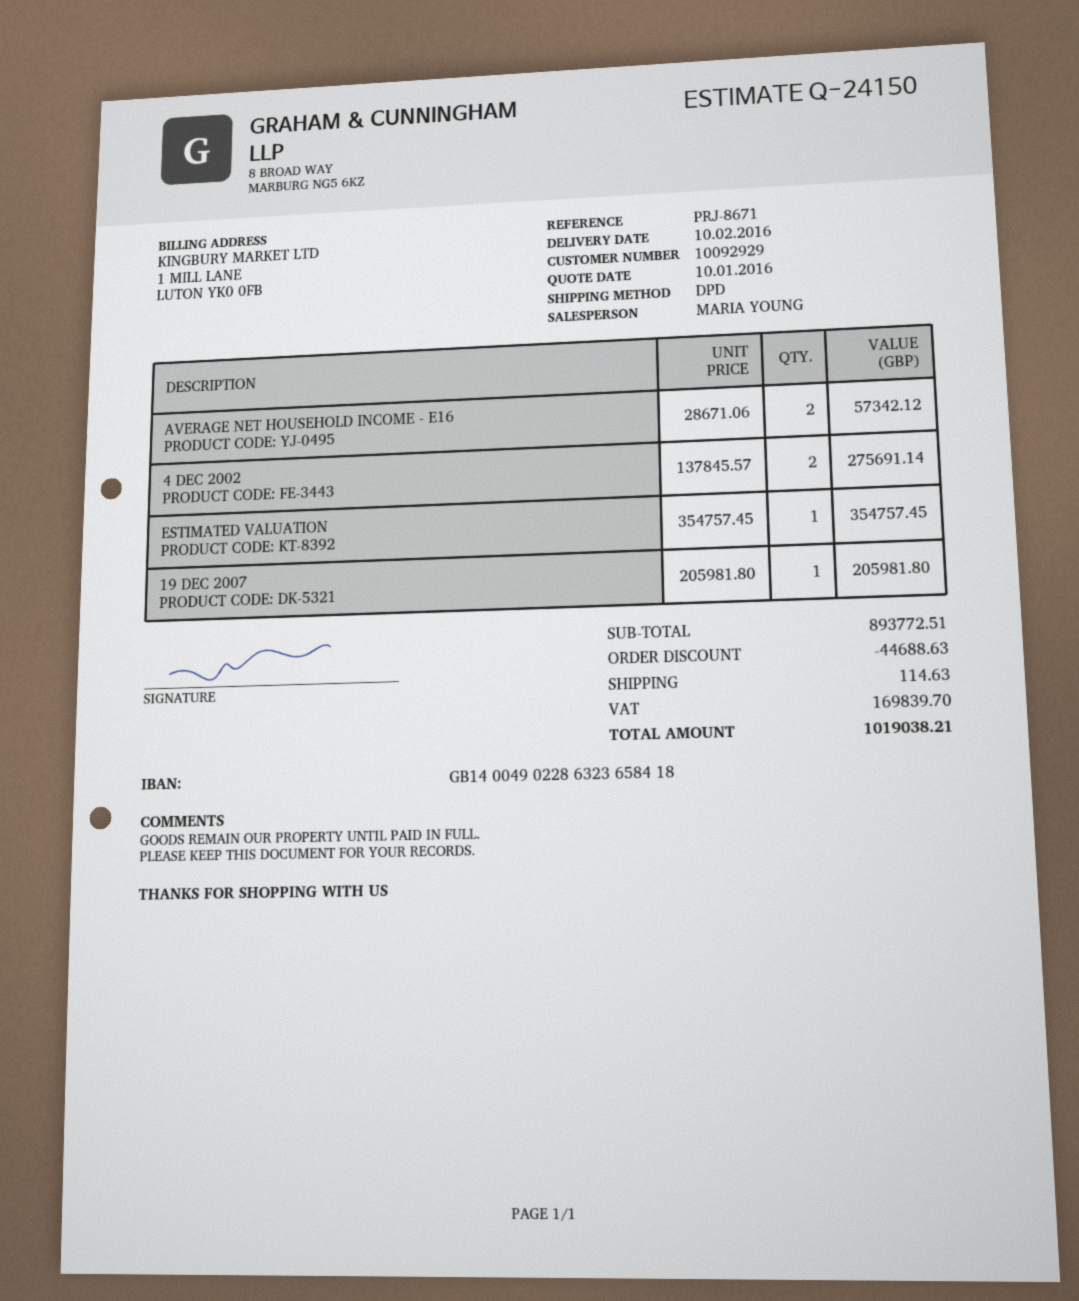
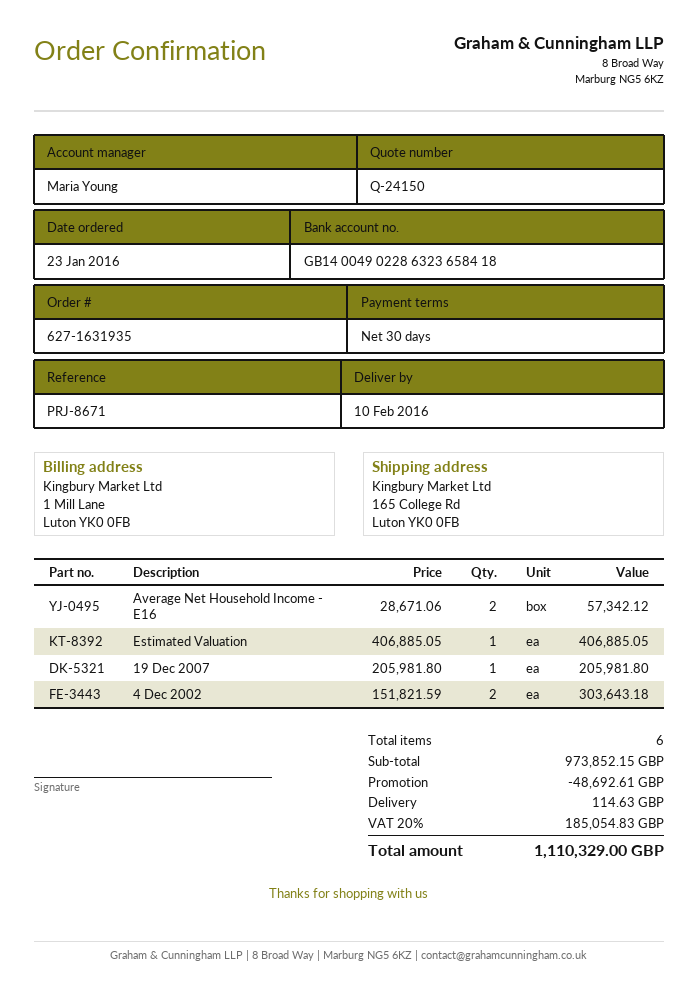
4 DEC 2002: 2 x 137845.57 = 275691.14 -> 2 x 151821.59 = 303643.18
ESTIMATED VALUATION: 1 x 354757.45 = 354757.45 -> 1 x 406885.05 = 406885.05
subtotal: 893772.51 -> 973852.15
discount: 44688.63 -> 48692.61
tax: 169839.70 -> 185054.83
total: 1019038.21 -> 1110329.00

